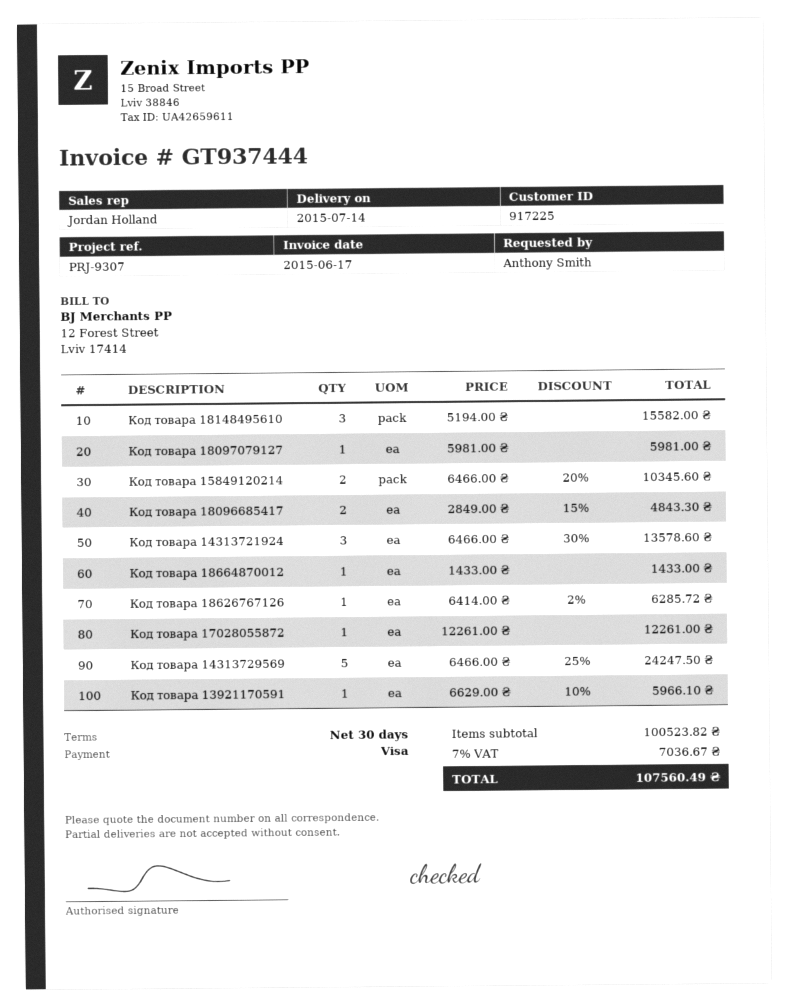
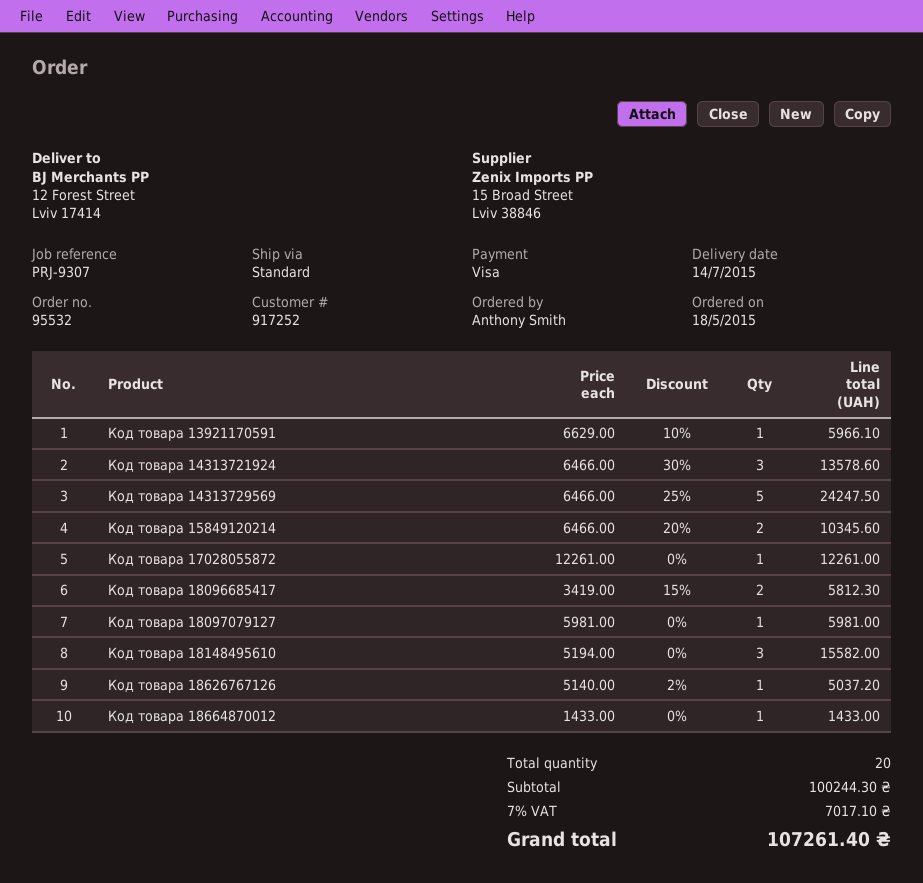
customer number: 917225 -> 917252
Код товара 18096685417: 2 x 2849.00 - 15% = 4843.30 -> 2 x 3419.00 - 15% = 5812.30
Код товара 18626767126: 1 x 6414.00 - 2% = 6285.72 -> 1 x 5140.00 - 2% = 5037.20
subtotal: 100523.82 -> 100244.30
tax: 7% = 7036.67 -> 7% = 7017.10
total: 107560.49 -> 107261.40

